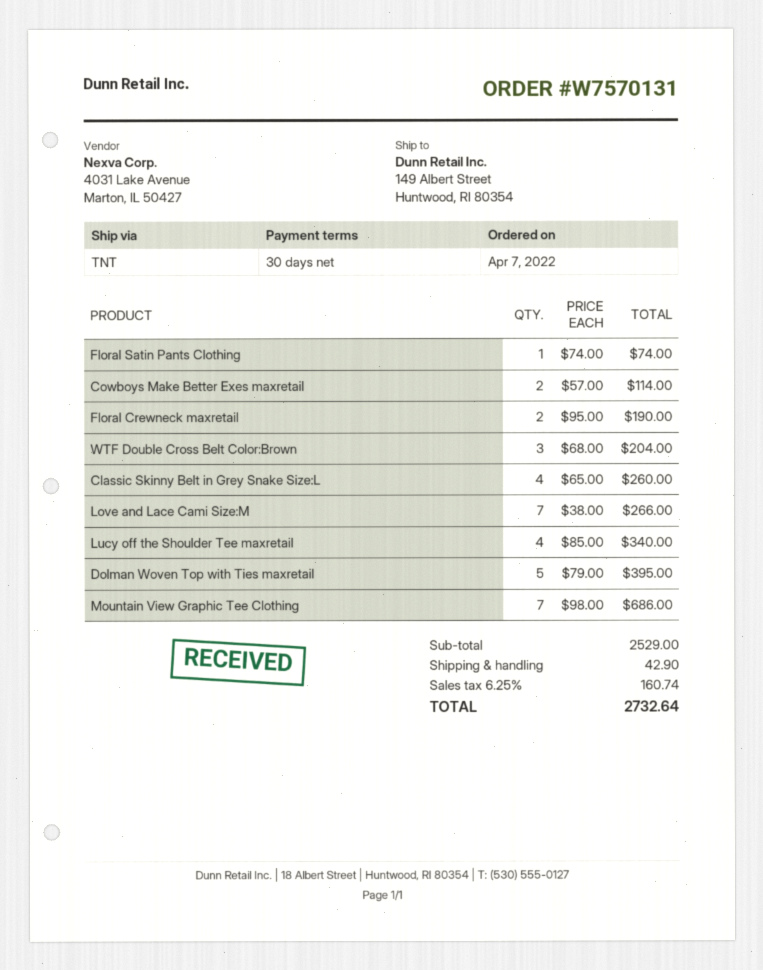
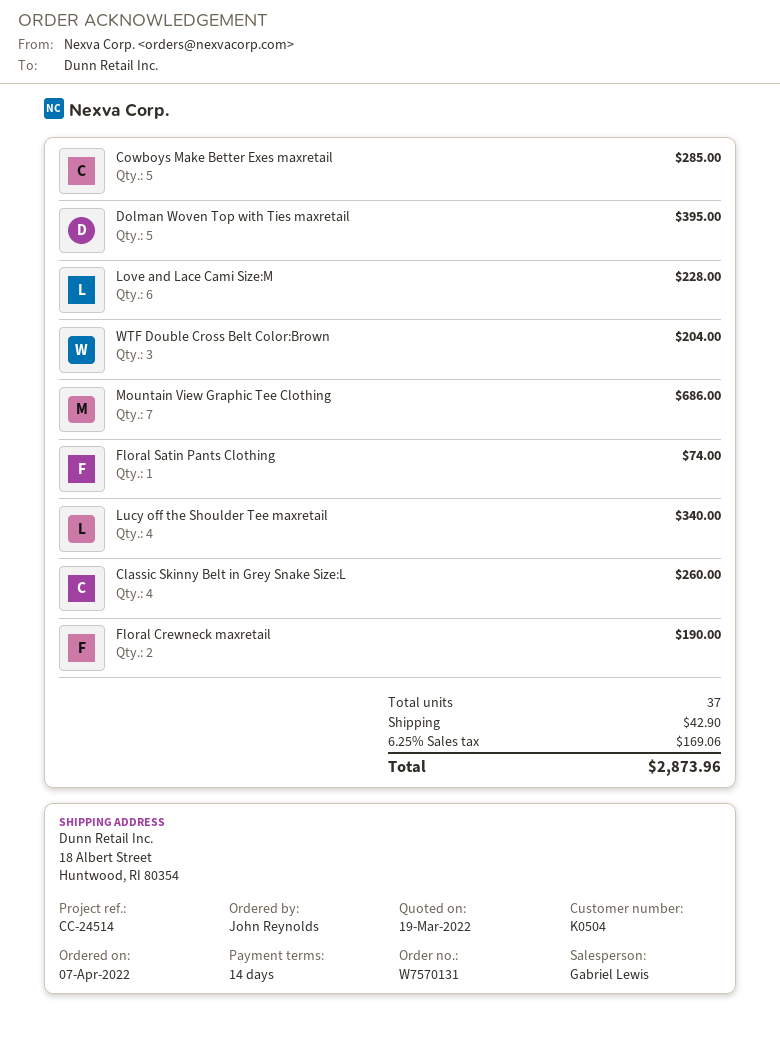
payment terms: 30 days -> 14 days
ship to: 149 Albert Street, Huntwood, RI 80354 -> 18 Albert Street, Huntwood, RI 80354
Cowboys Make Better Exes maxretail: 2 for 114.00 -> 5 for 285.00
Love and Lace Cami Size:M: 7 for 266.00 -> 6 for 228.00
tax: 6.25% = 160.74 -> 6.25% = 169.06
total: 2732.64 -> 2873.96

